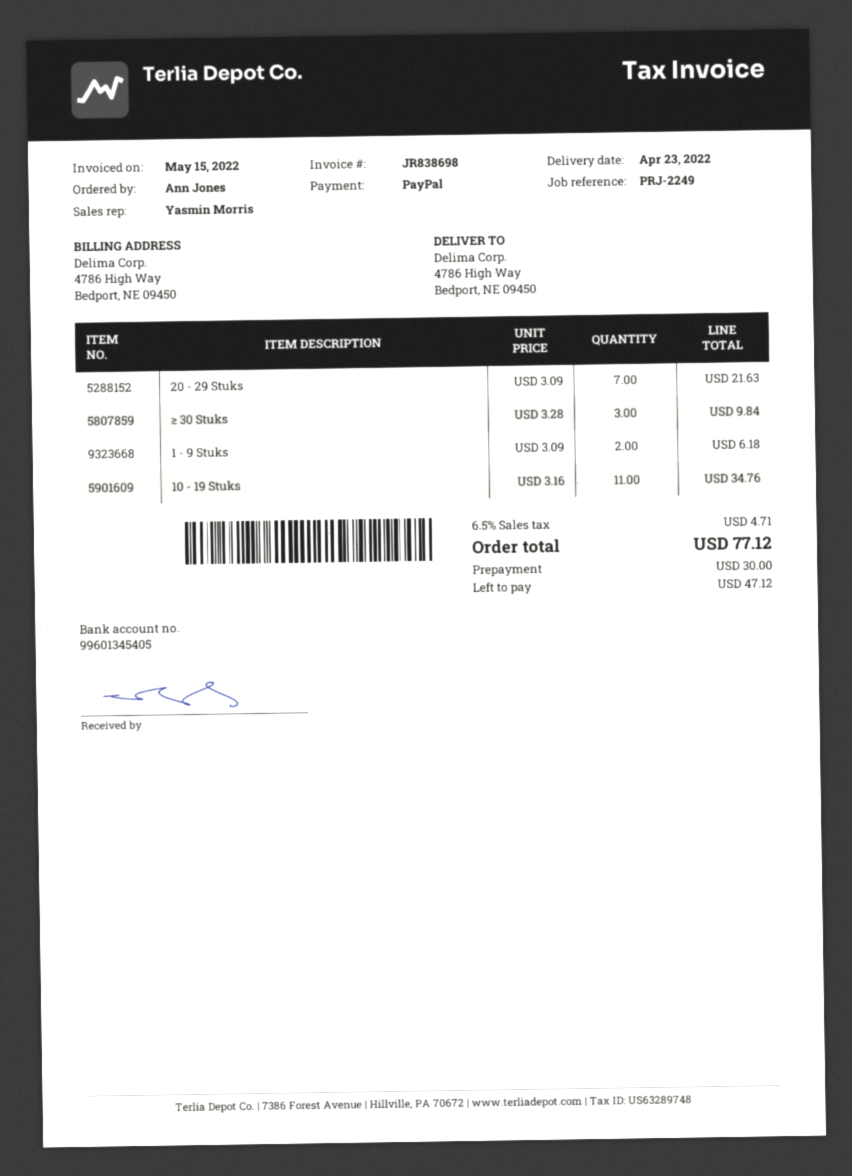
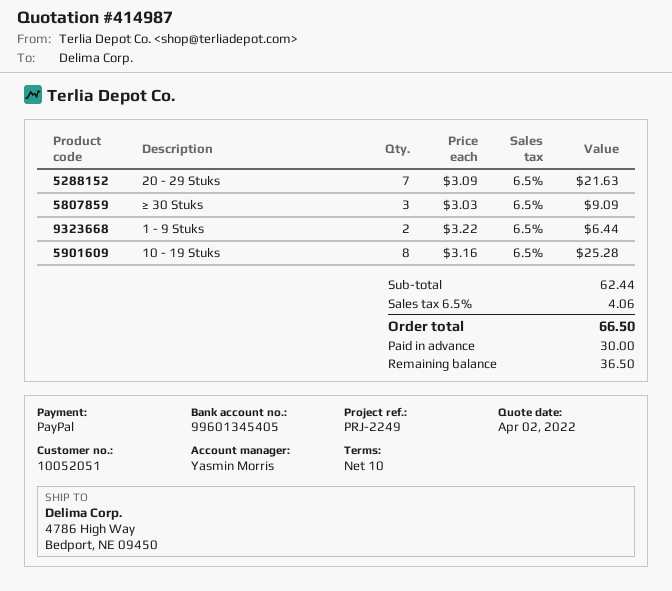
≥ 30 Stuks: 3 x 3.28 = 9.84 -> 3 x 3.03 = 9.09
1 - 9 Stuks: 2 x 3.09 = 6.18 -> 2 x 3.22 = 6.44
10 - 19 Stuks: 11 x 3.16 = 34.76 -> 8 x 3.16 = 25.28
tax: 6.5% = 4.71 -> 6.5% = 4.06
total: 77.12 -> 66.50
balance: 47.12 -> 36.50

